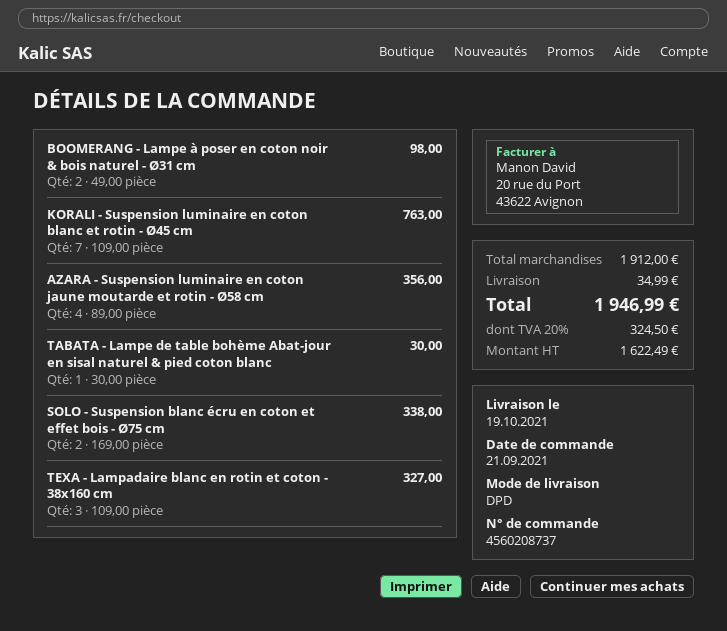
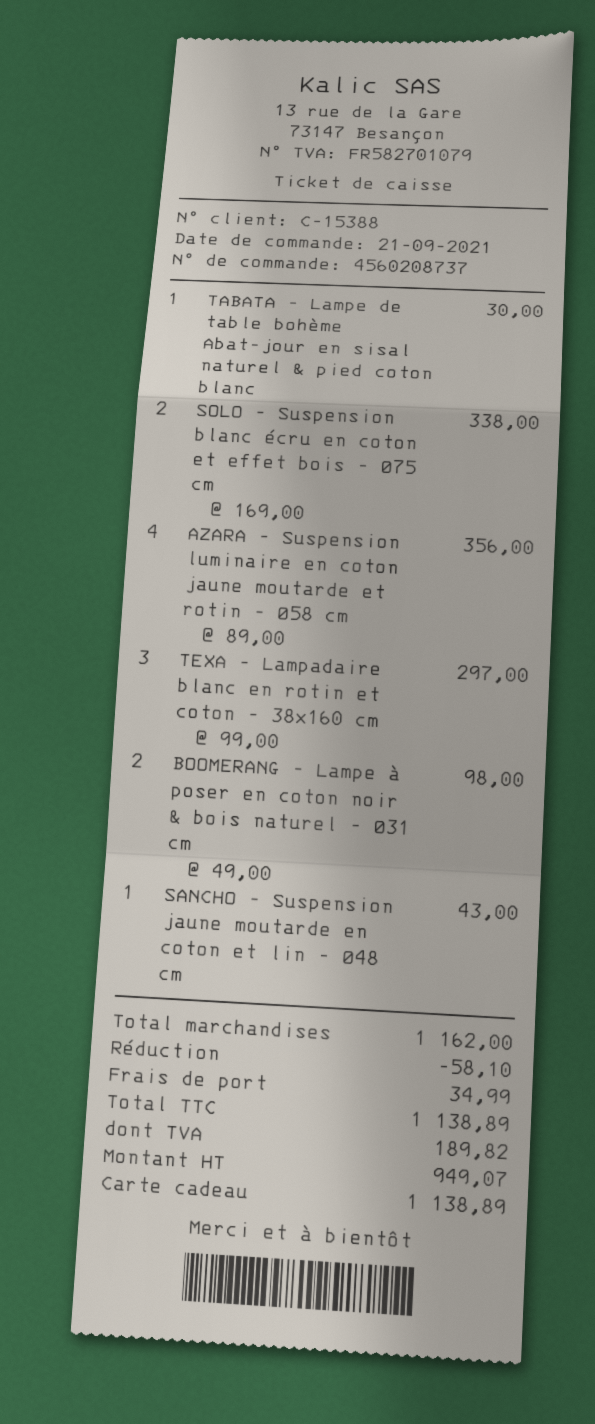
KORALI - Suspension luminaire en coton blanc et rotin - Ø45 cm: 7 x 109.00 = 763.00 -> none
TEXA - Lampadaire blanc en rotin et coton - 38x160 cm: 3 x 109.00 = 327.00 -> 3 x 99.00 = 297.00
SANCHO - Suspension jaune moutarde en coton et lin - Ø48 cm: none -> 1 x 43.00 = 43.00
subtotal: 1912.00 -> 1162.00
discount: none -> 58.10
net: 1622.49 -> 949.07
tax: 324.50 -> 189.82
total: 1946.99 -> 1138.89

